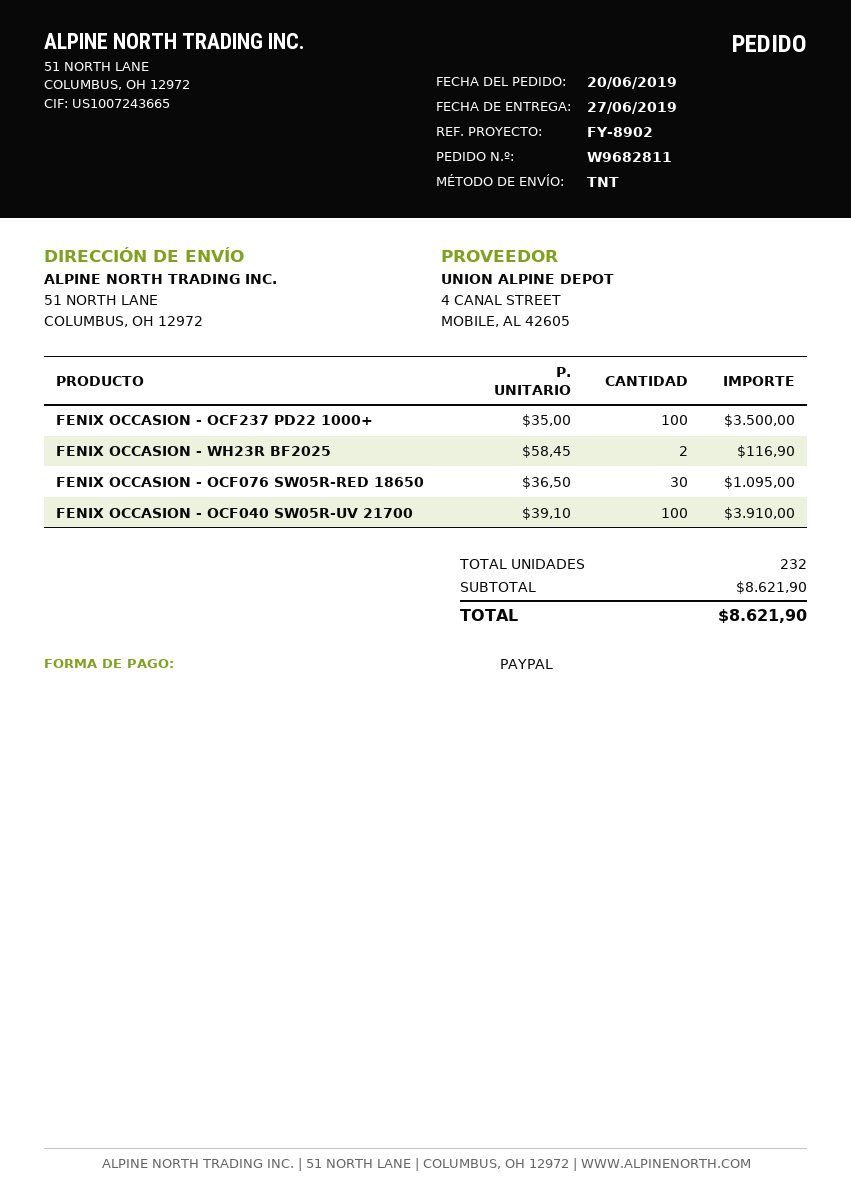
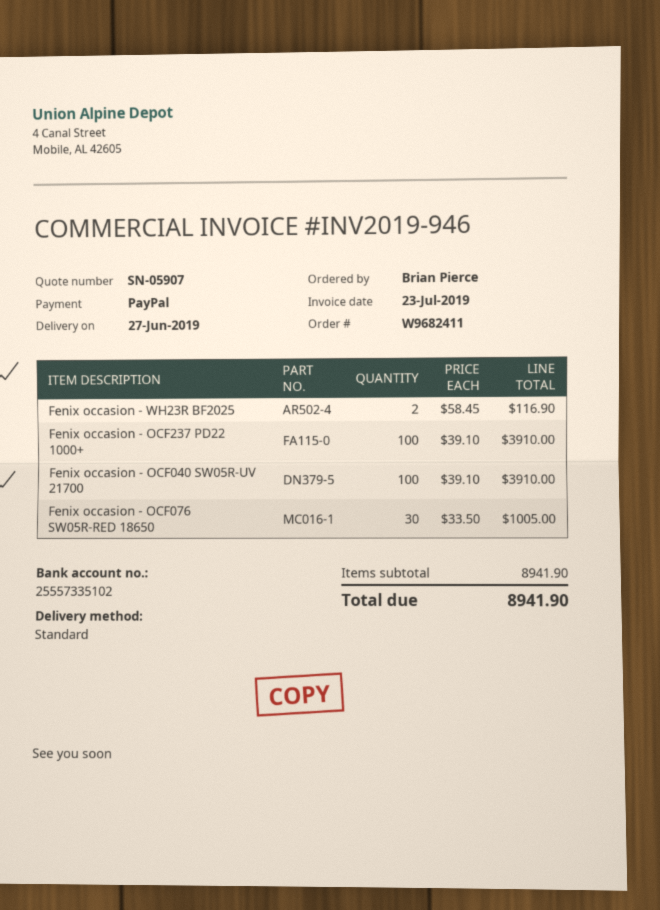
order number: W9682811 -> W9682411
shipping method: TNT -> standard
FENIX OCCASION - OCF237 PD22 1000+: 100 x 35.00 = 3500.00 -> 100 x 39.10 = 3910.00
FENIX OCCASION - OCF076 SW05R-RED 18650: 30 x 36.50 = 1095.00 -> 30 x 33.50 = 1005.00
subtotal: 8621.90 -> 8941.90
total: 8621.90 -> 8941.90

